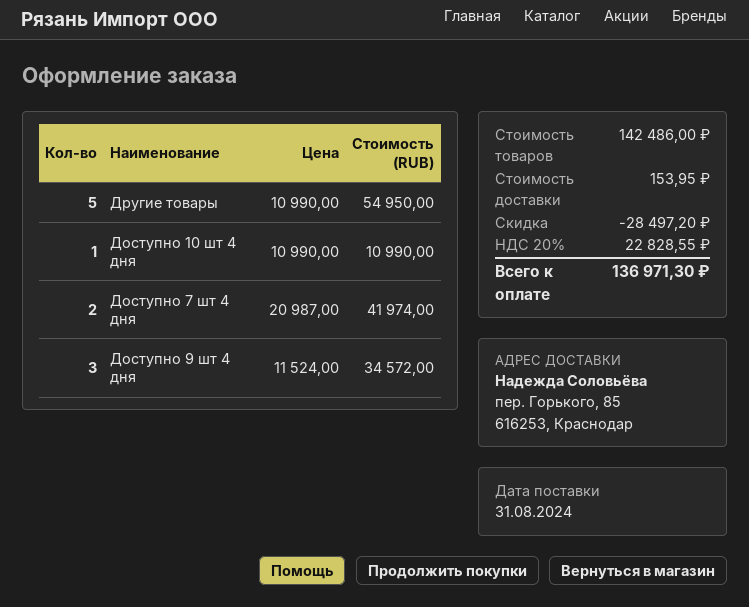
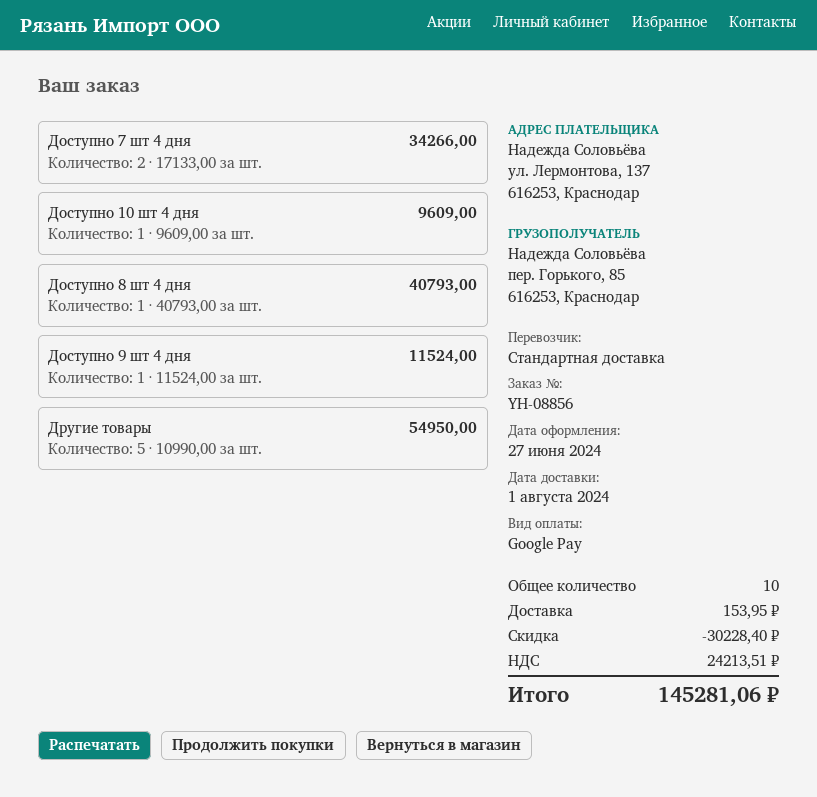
delivery date: 2024-08-31 -> 2024-08-01
Доступно 10 шт 4 дня: 1 x 10990.00 = 10990.00 -> 1 x 9609.00 = 9609.00
Доступно 7 шт 4 дня: 2 x 20987.00 = 41974.00 -> 2 x 17133.00 = 34266.00
Доступно 9 шт 4 дня: 3 x 11524.00 = 34572.00 -> 1 x 11524.00 = 11524.00
Доступно 8 шт 4 дня: none -> 1 x 40793.00 = 40793.00
discount: 28497.20 -> 30228.40
tax: 22828.55 -> 24213.51
total: 136971.30 -> 145281.06

